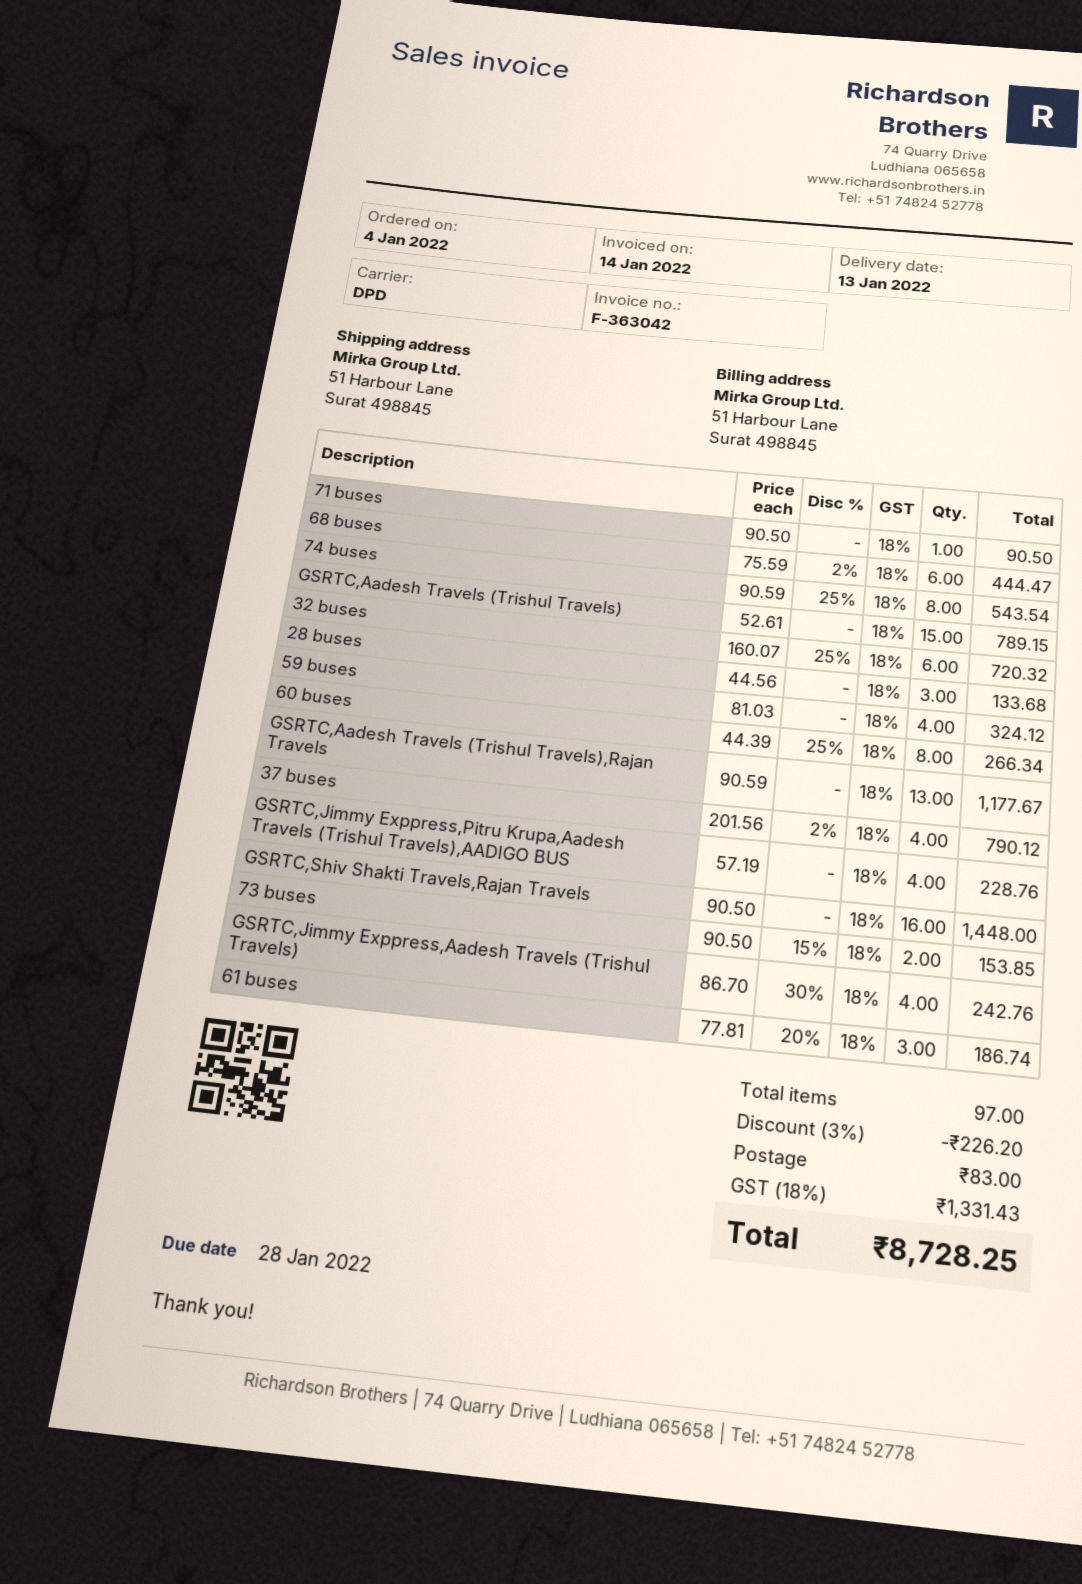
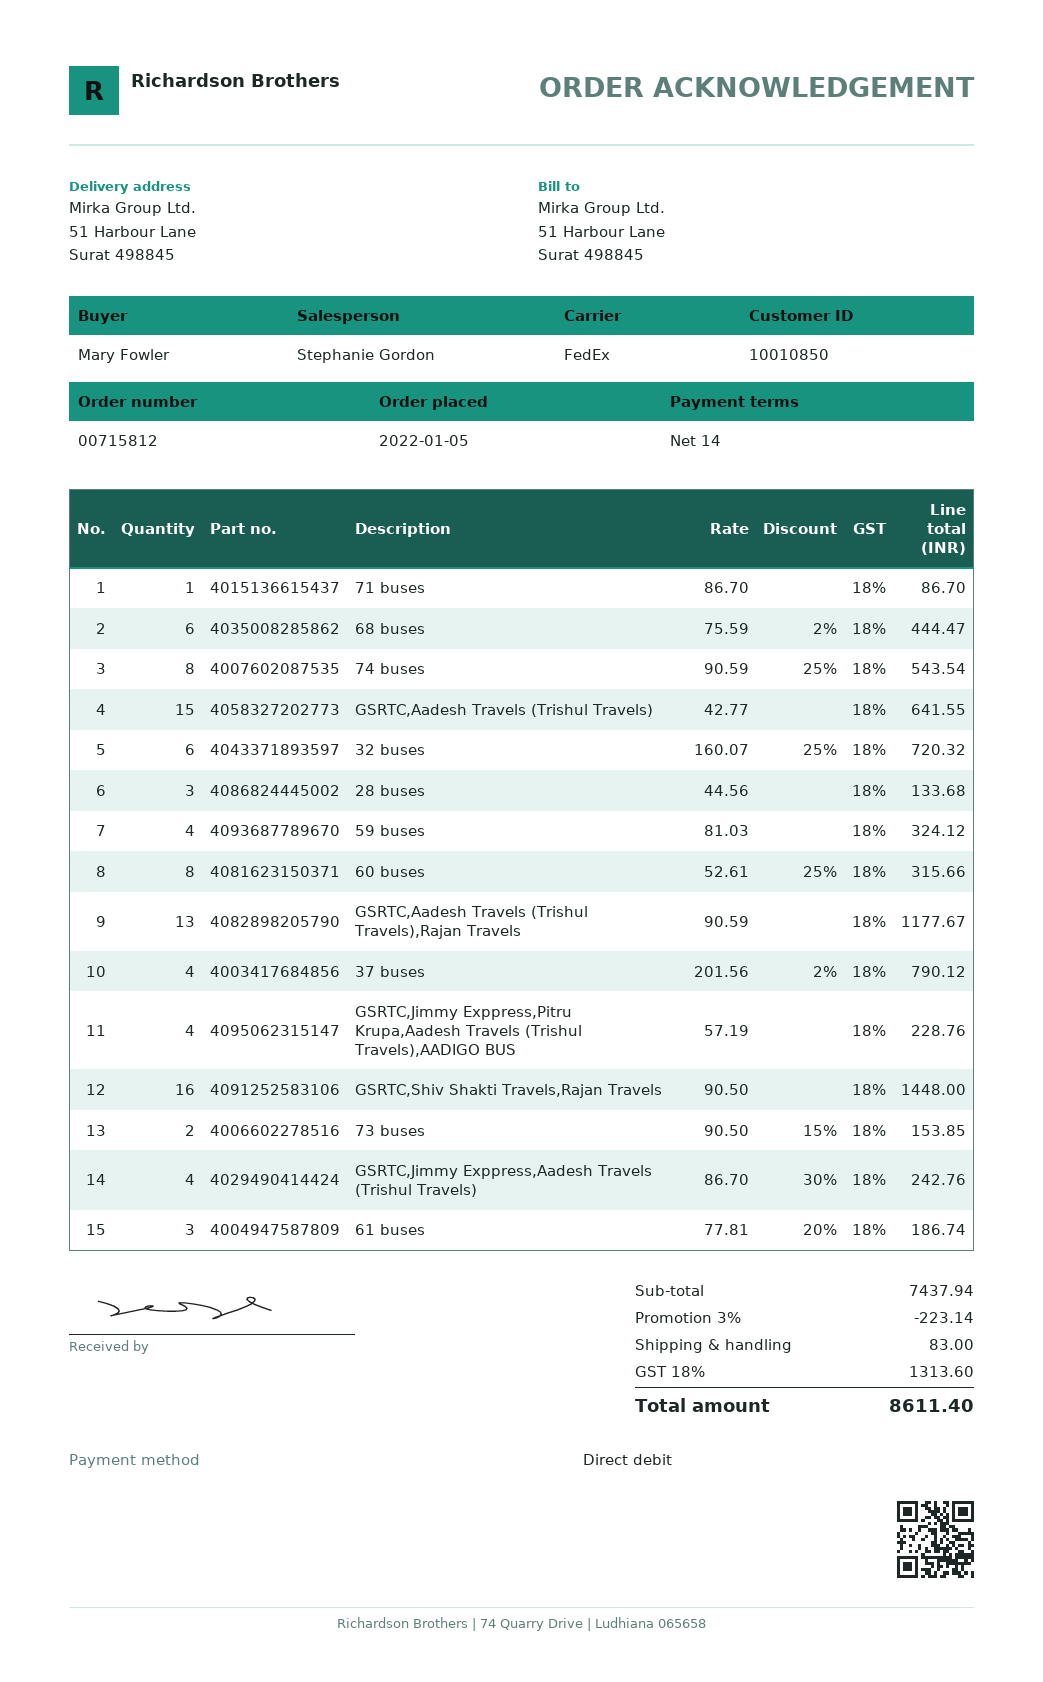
order date: 2022-01-04 -> 2022-01-05
shipping method: DPD -> FedEx
71 buses: 1 x 90.50 = 90.50 -> 1 x 86.70 = 86.70
GSRTC,Aadesh Travels (Trishul Travels): 15 x 52.61 = 789.15 -> 15 x 42.77 = 641.55
60 buses: 8 x 44.39 - 25% = 266.34 -> 8 x 52.61 - 25% = 315.66
discount: 3% = 226.20 -> 3% = 223.14
tax: 18% = 1331.43 -> 18% = 1313.60
total: 8728.25 -> 8611.40

